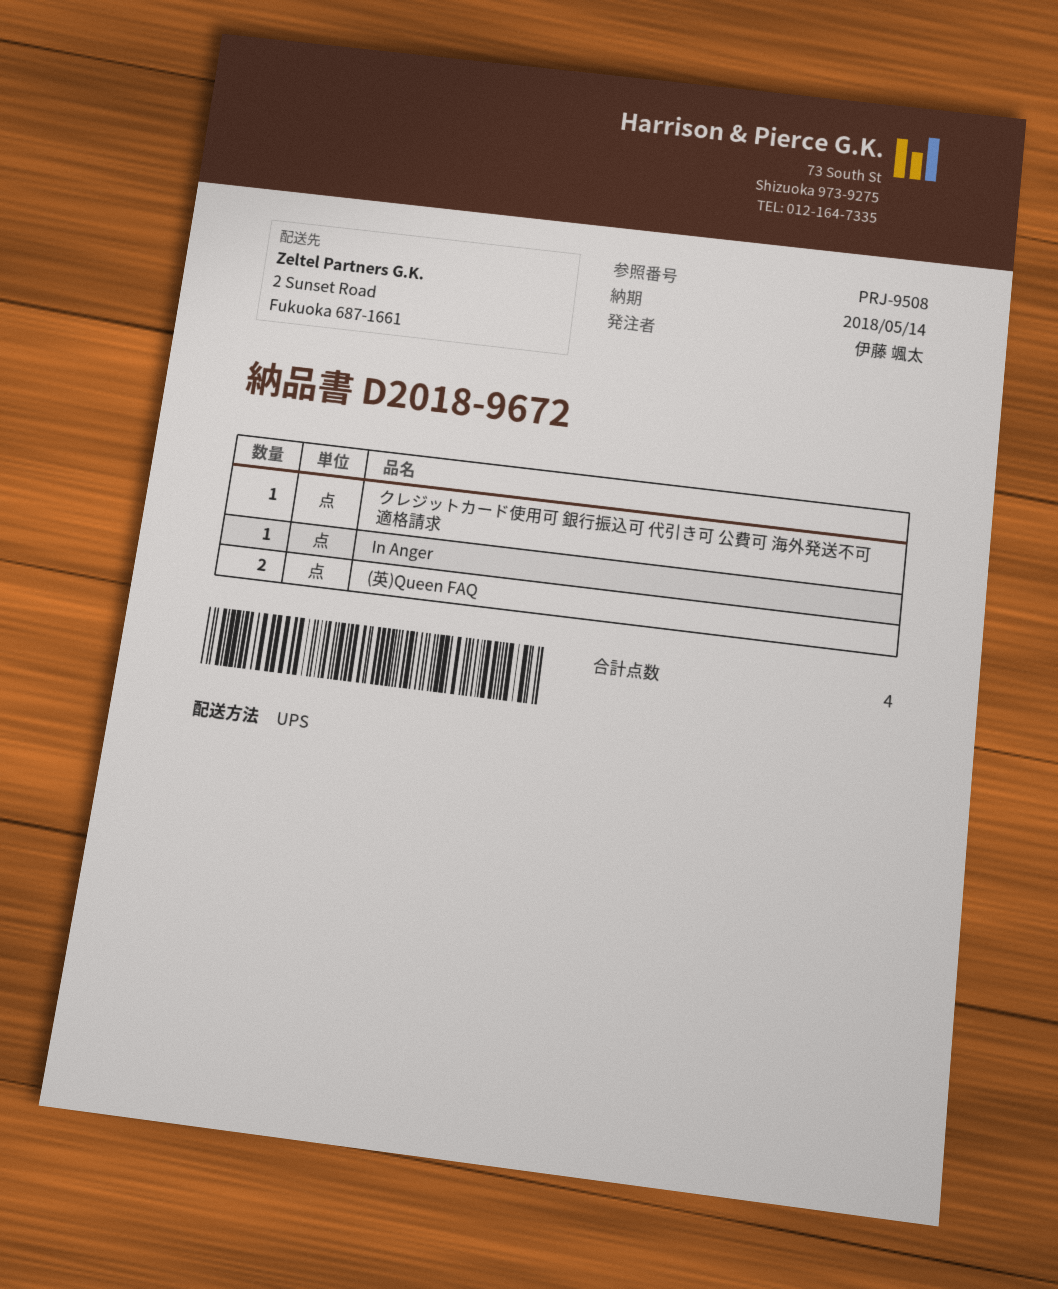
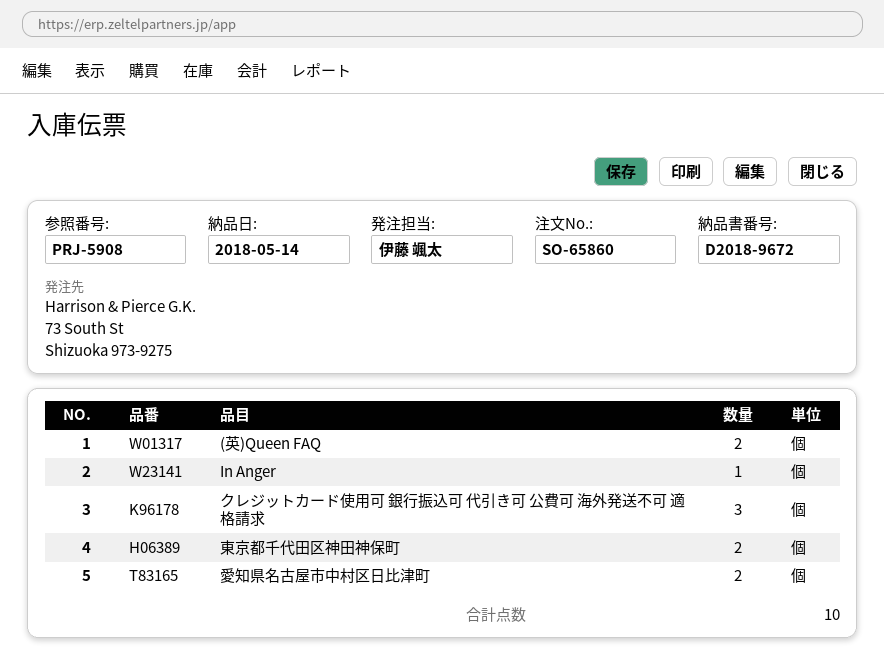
reference: PRJ-9508 -> PRJ-5908
クレジットカード使用可 銀行振込可 代引き可 公費可 海外発送不可 適格請求: 1 -> 3
東京都千代田区神田神保町: none -> 2
愛知県名古屋市中村区日比津町: none -> 2
total quantity: 4 -> 10

